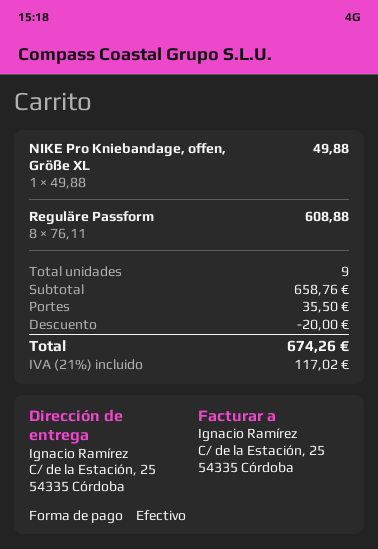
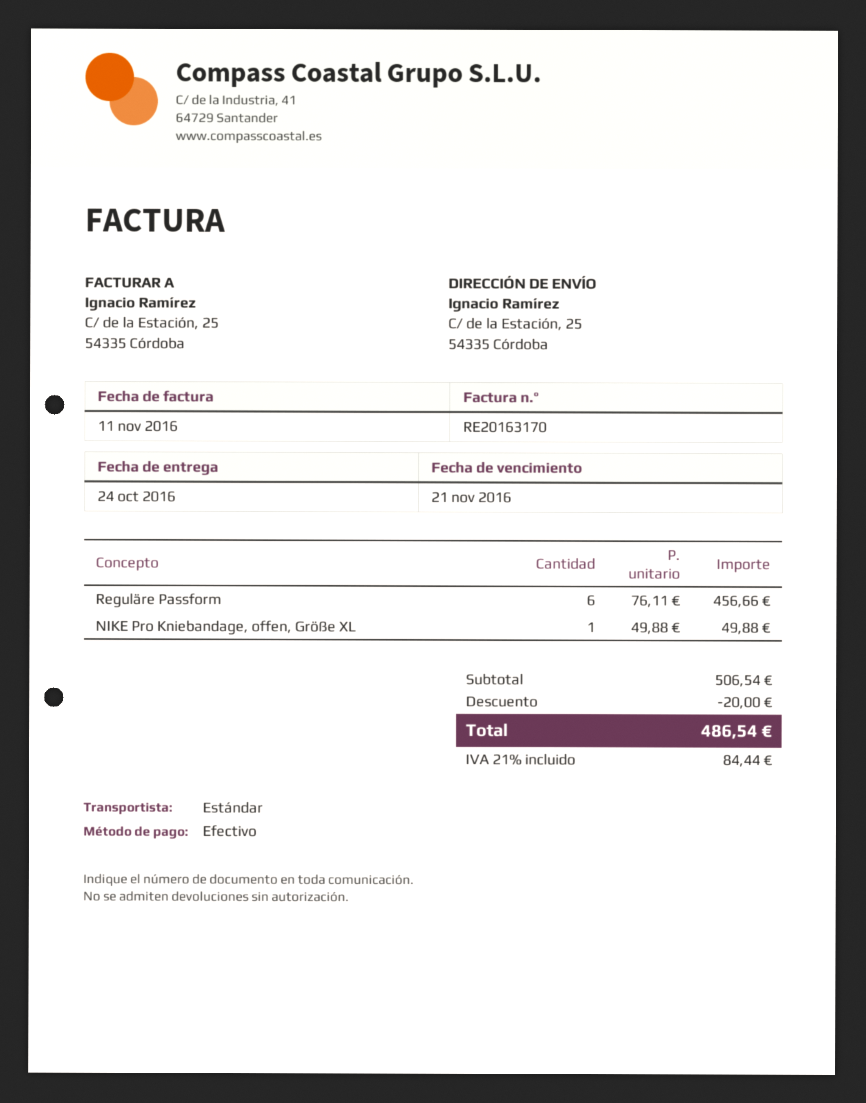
Reguläre Passform: 8 x 76.11 = 608.88 -> 6 x 76.11 = 456.66
subtotal: 658.76 -> 506.54
shipping: 35.50 -> none
tax: 21% = 117.02 -> 21% = 84.44
total: 674.26 -> 486.54

